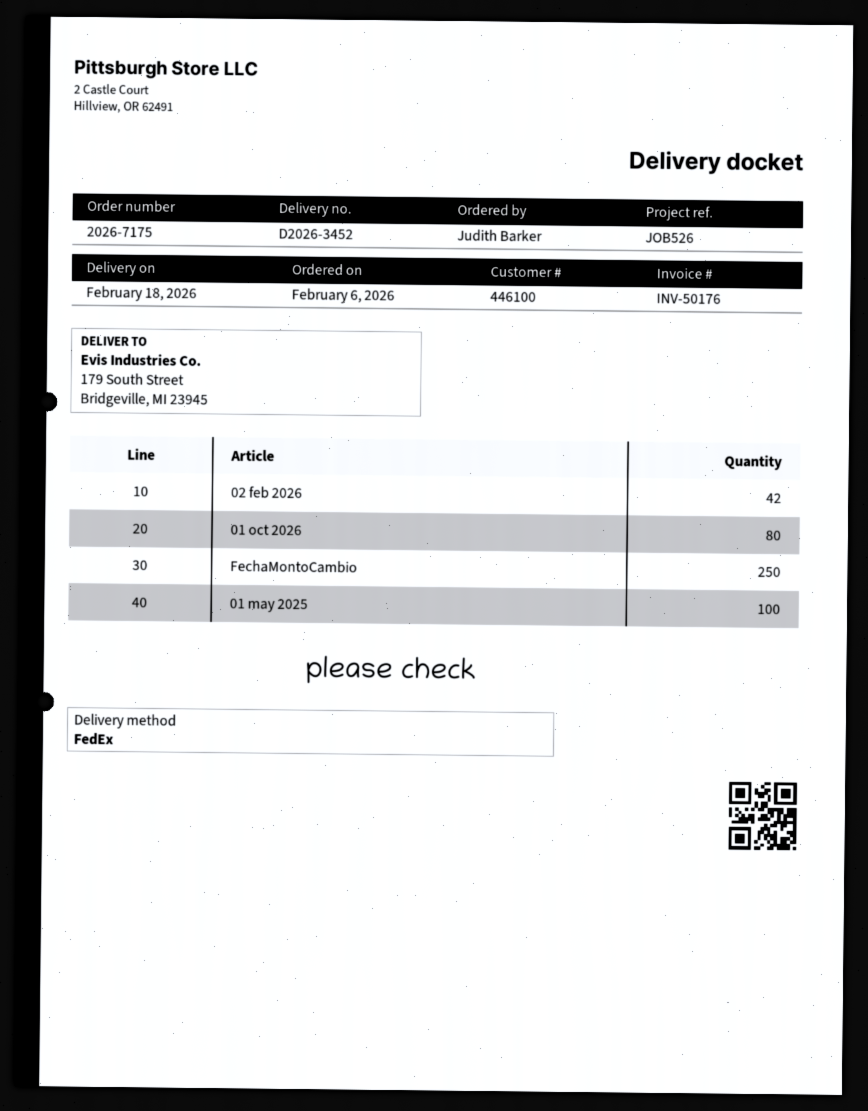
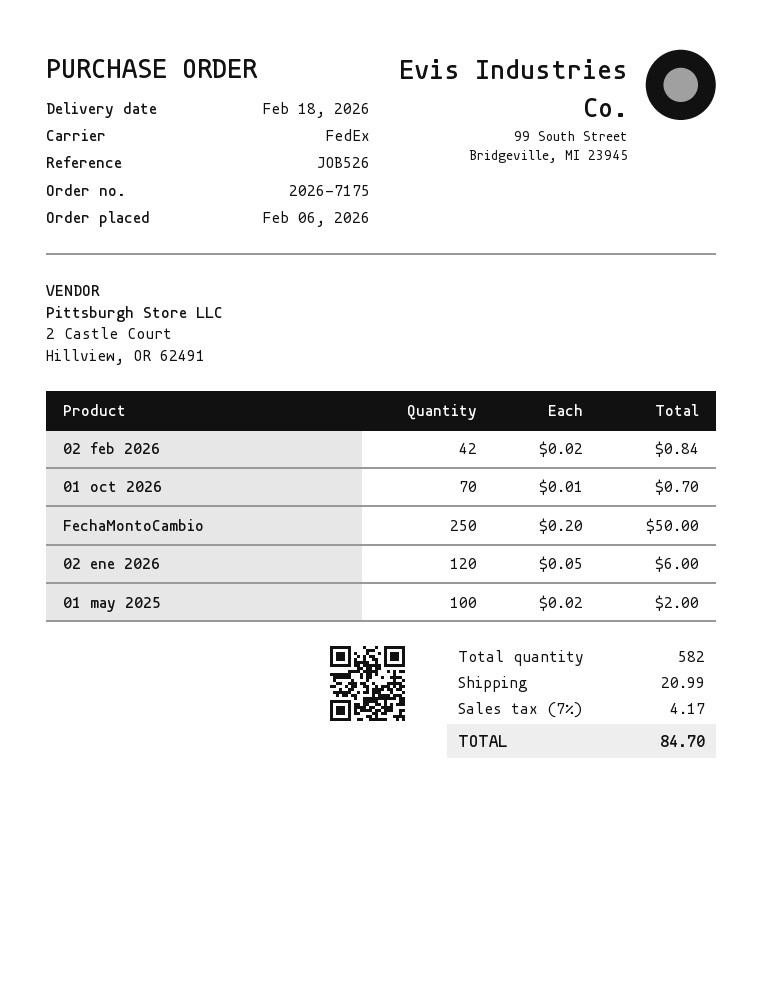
01 oct 2026: 80 -> 70
02 ene 2026: none -> 120

